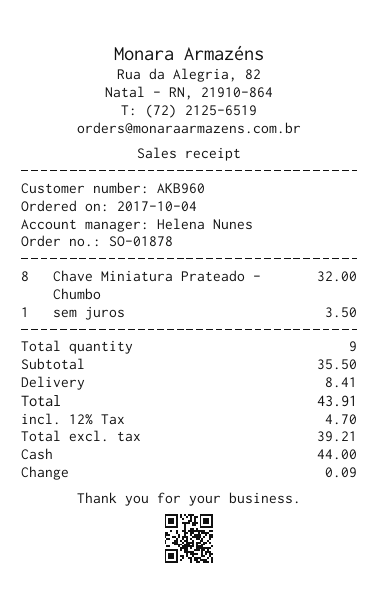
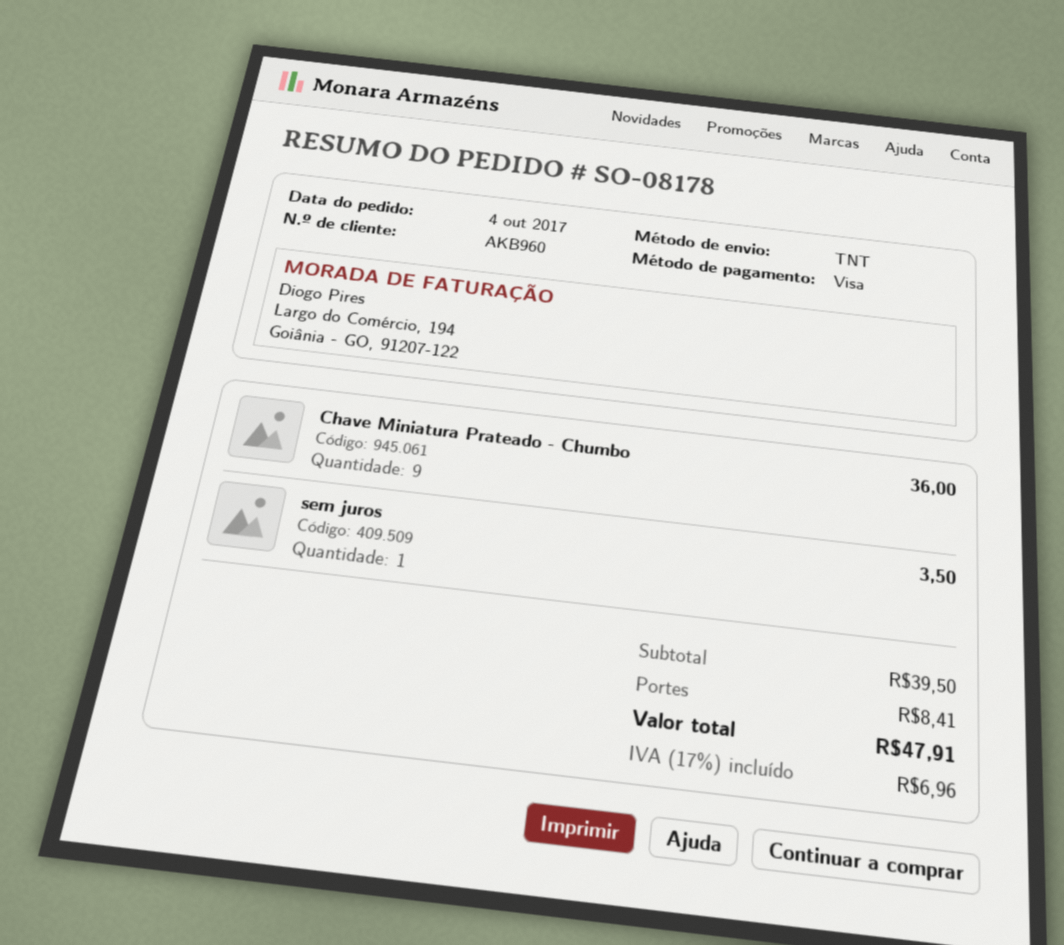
order number: SO-01878 -> SO-08178
payment method: cash -> Visa
Chave Miniatura Prateado - Chumbo: 8 for 32.00 -> 9 for 36.00
subtotal: 35.50 -> 39.50
tax: 12% = 4.70 -> 17% = 6.96
total: 43.91 -> 47.91

